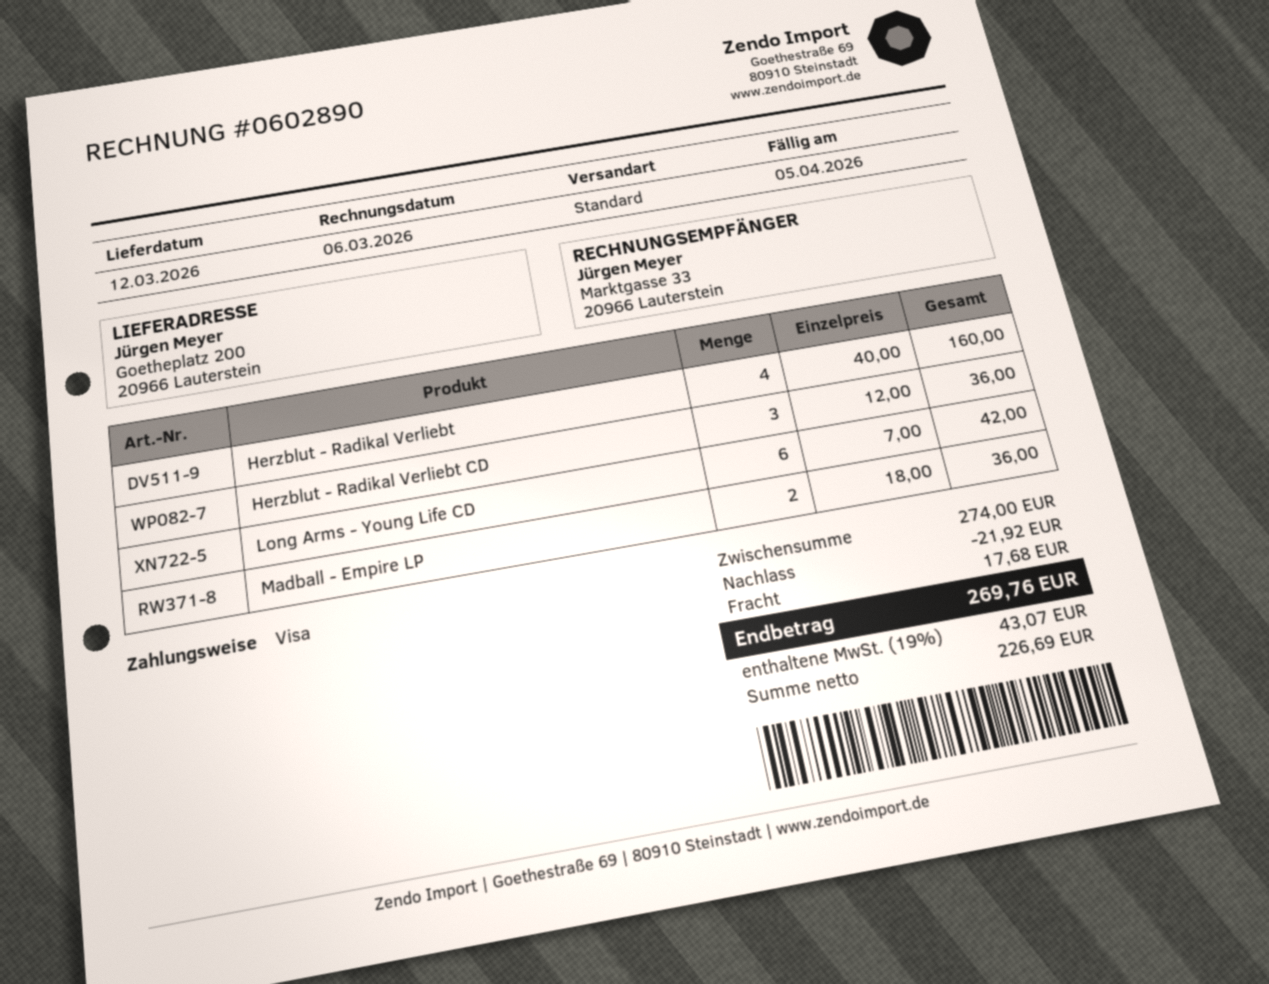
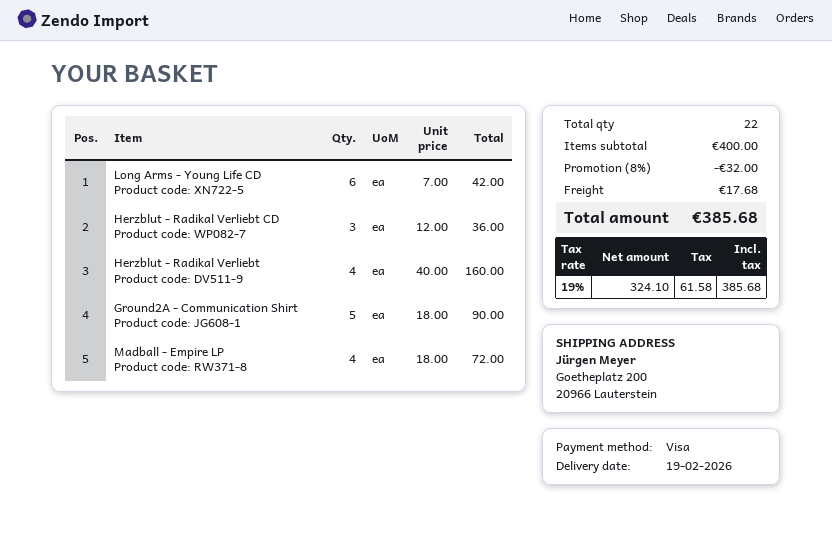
delivery date: 2026-03-12 -> 2026-02-19
Madball - Empire LP: 2 x 18.00 = 36.00 -> 4 x 18.00 = 72.00
Ground2A - Communication Shirt: none -> 5 x 18.00 = 90.00
subtotal: 274.00 -> 400.00
discount: 21.92 -> 32.00
net: 226.69 -> 324.10
tax: 19% = 43.07 -> 19% = 61.58
total: 269.76 -> 385.68

